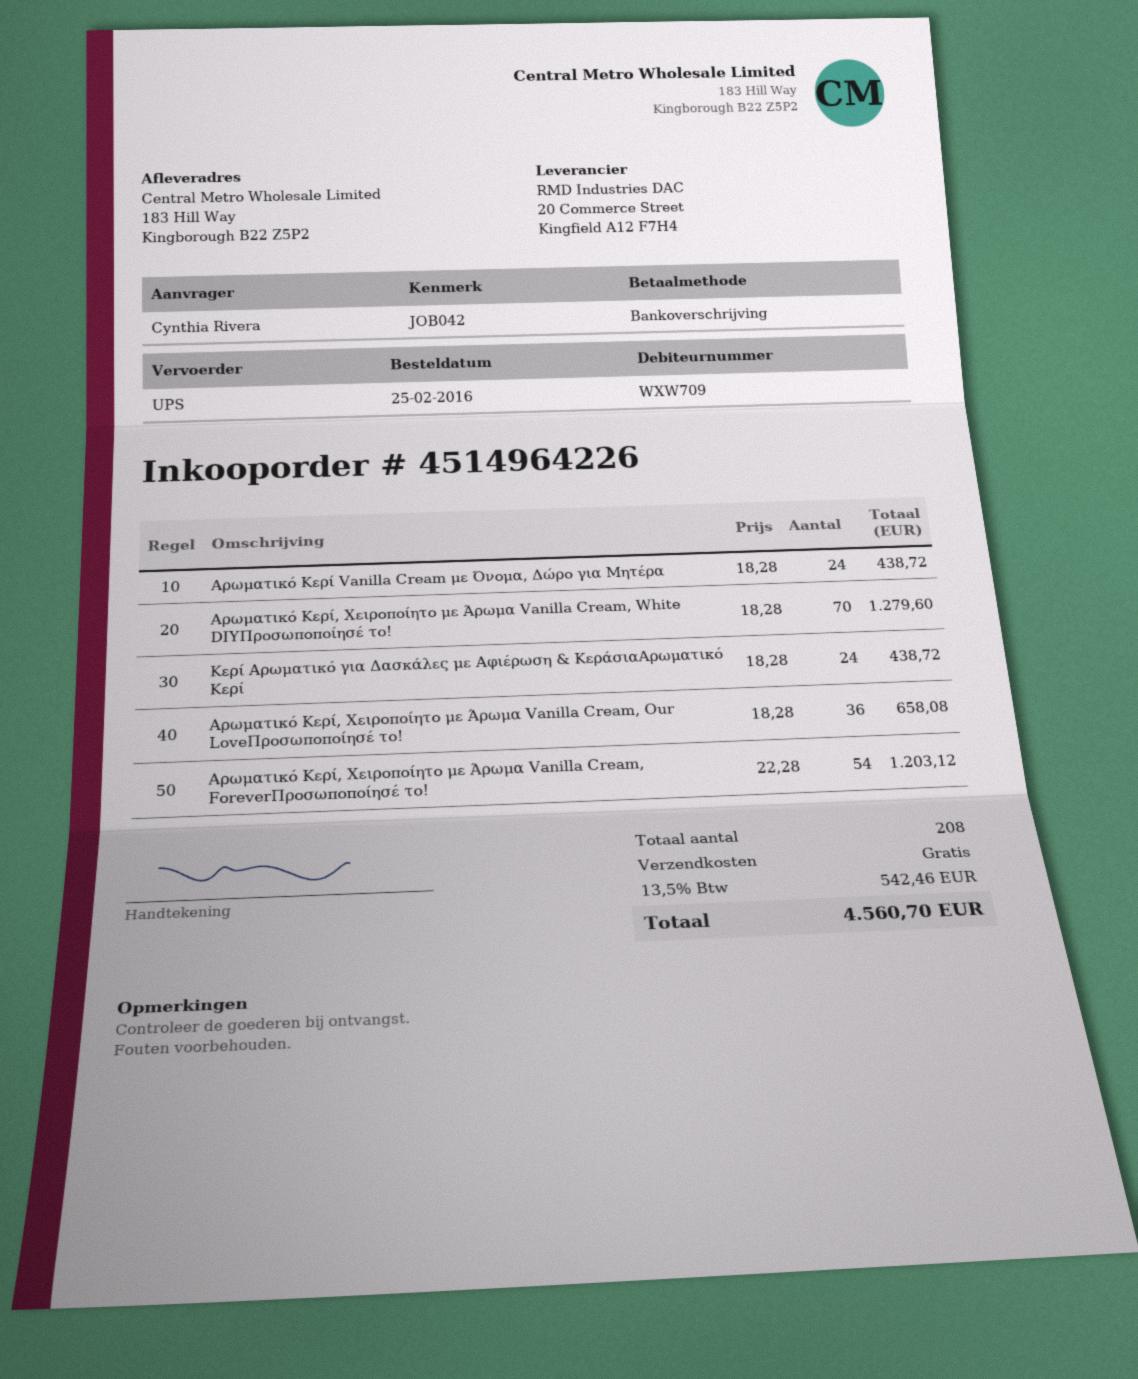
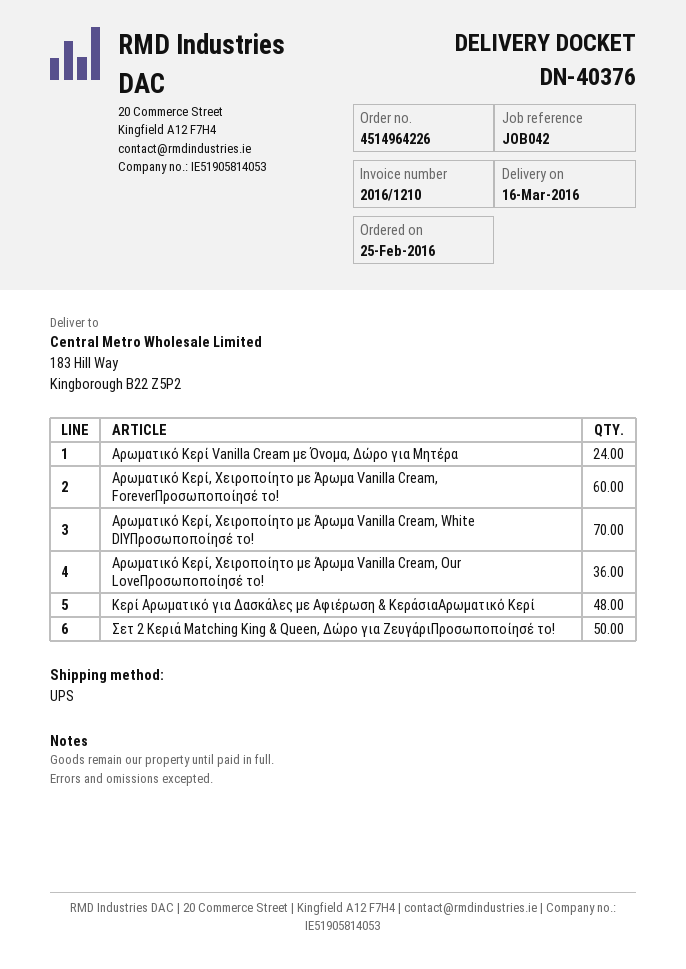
Κερί Αρωματικό για Δασκάλες με Αφιέρωση & ΚεράσιαΑρωματικό Κερί: 24 -> 48
Αρωματικό Κερί, Χειροποίητο με Άρωμα Vanilla Cream, ForeverΠροσωποποίησέ το!: 54 -> 60
Σετ 2 Κεριά Matching King & Queen, Δώρο για ΖευγάριΠροσωποποίησέ το!: none -> 50

